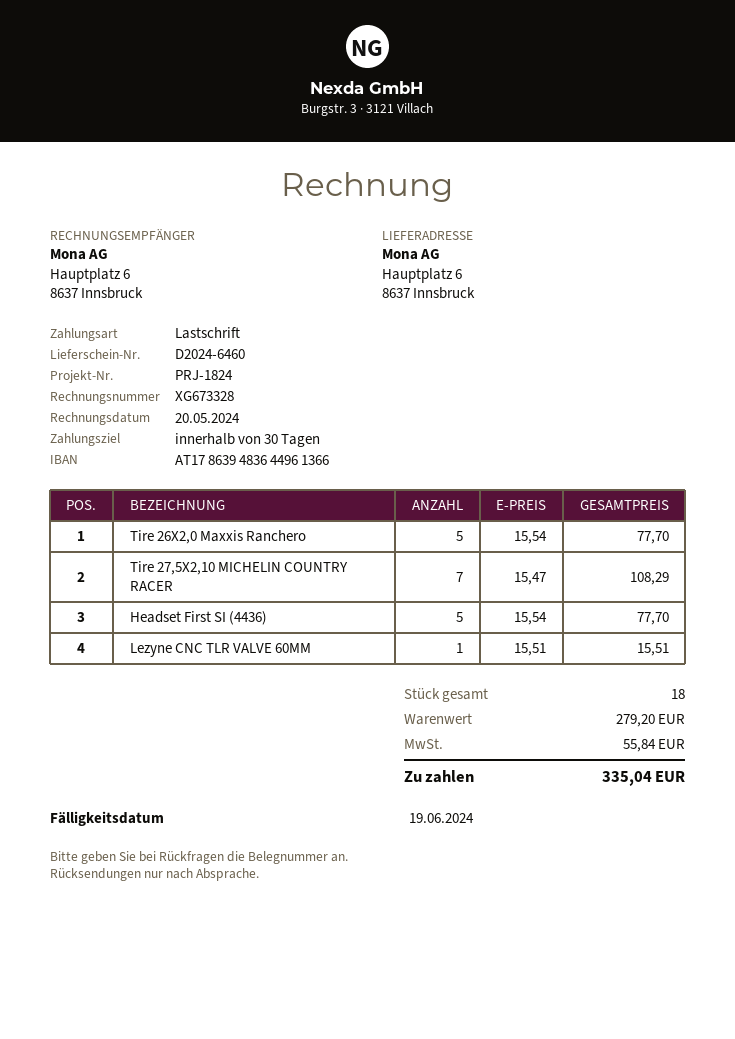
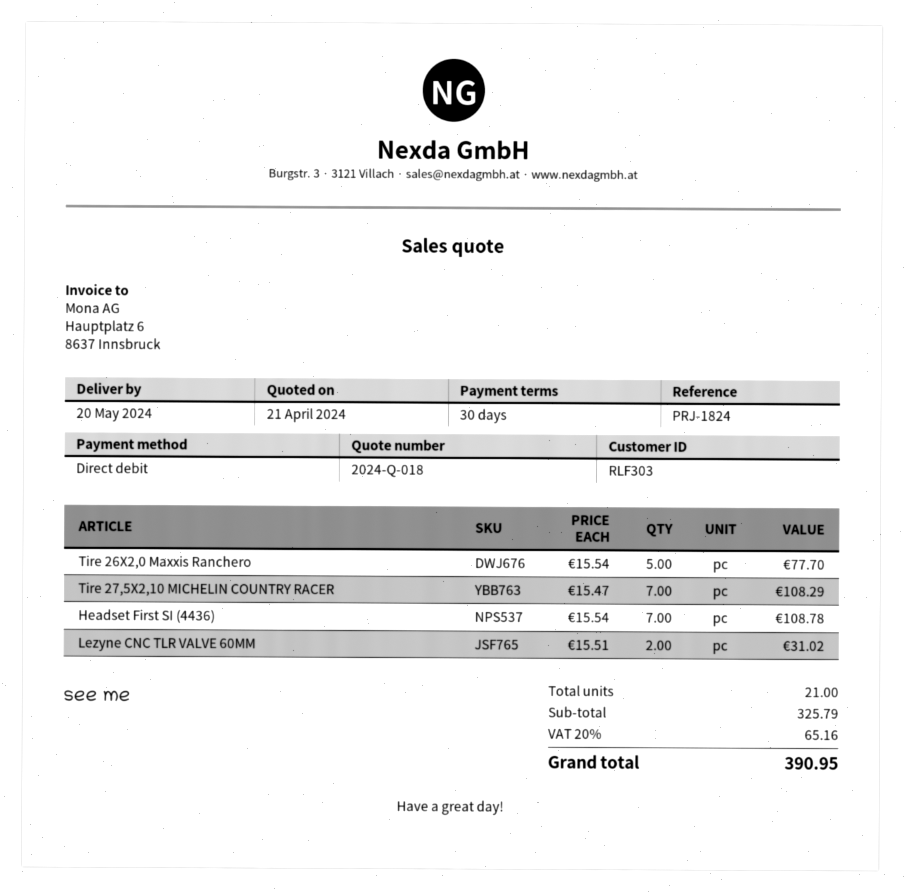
Headset First SI (4436): 5 x 15.54 = 77.70 -> 7 x 15.54 = 108.78
Lezyne CNC TLR VALVE 60MM: 1 x 15.51 = 15.51 -> 2 x 15.51 = 31.02
total quantity: 18 -> 21
subtotal: 279.20 -> 325.79
tax: 55.84 -> 65.16
total: 335.04 -> 390.95

